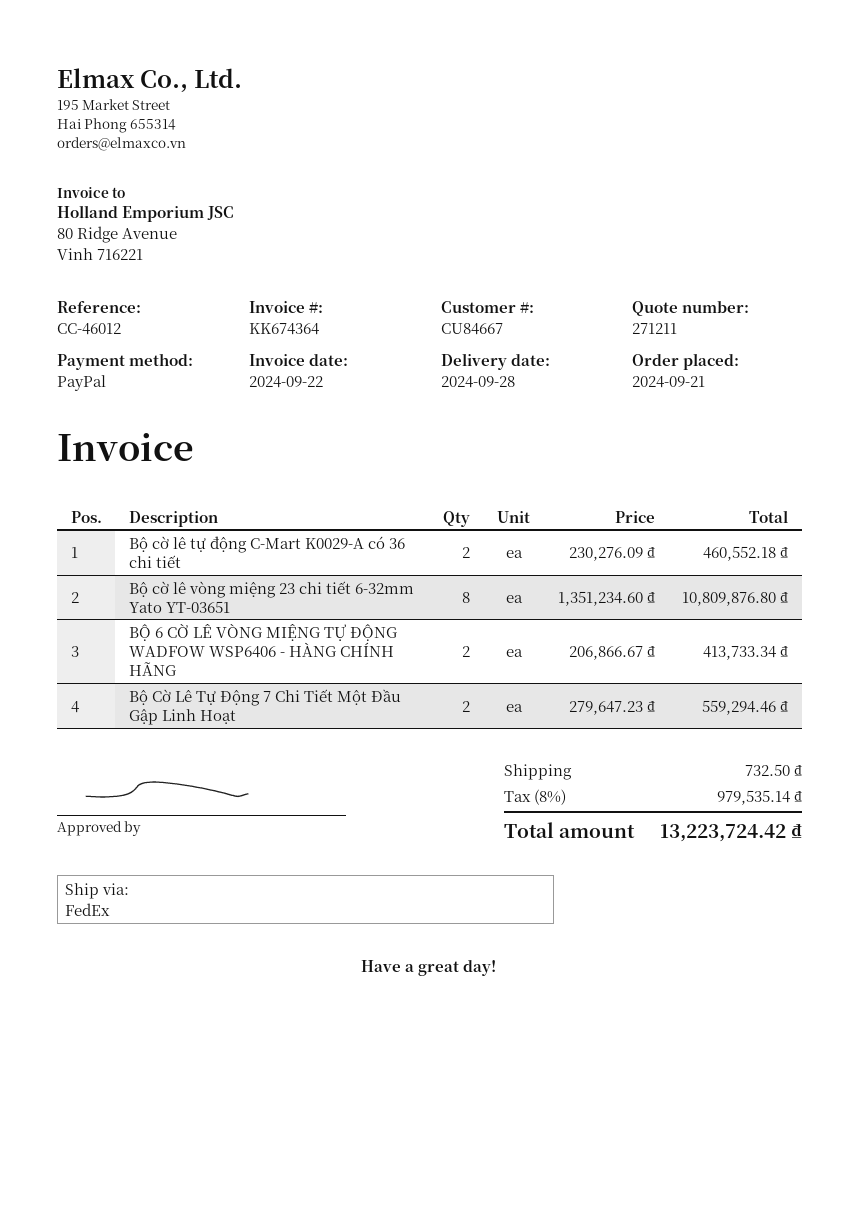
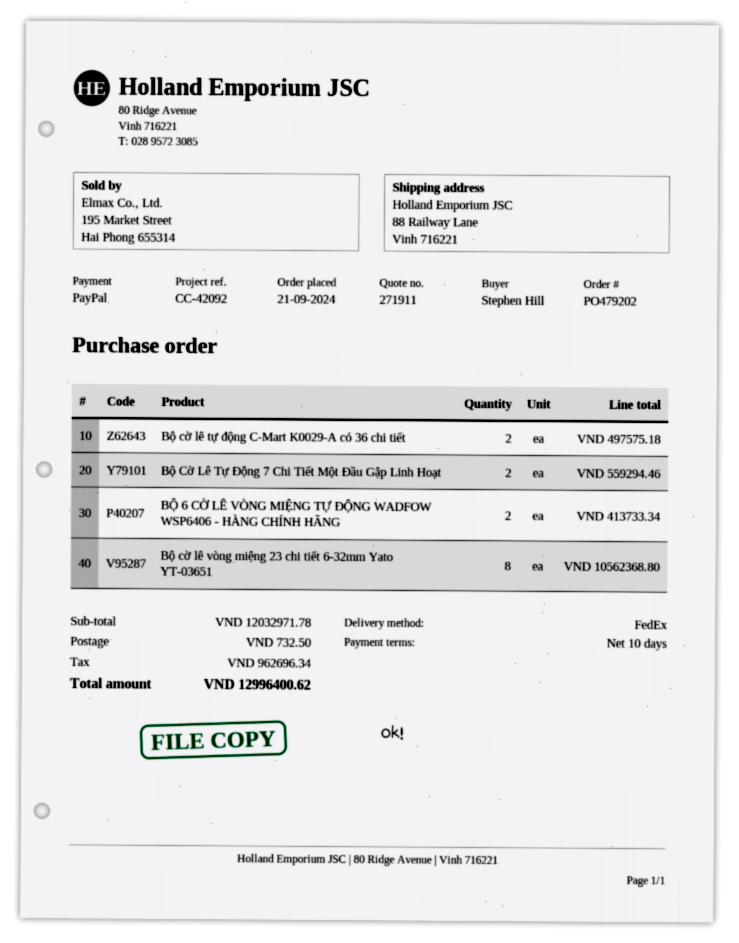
quote number: 271211 -> 271911
reference: CC-46012 -> CC-42092
Bộ cờ lê tự động C-Mart K0029-A có 36 chi tiết: 2 for 460552.18 -> 2 for 497575.18
Bộ cờ lê vòng miệng 23 chi tiết 6-32mm Yato YT-03651: 8 for 10809876.80 -> 8 for 10562368.80
tax: 979535.14 -> 962696.34
total: 13223724.42 -> 12996400.62

